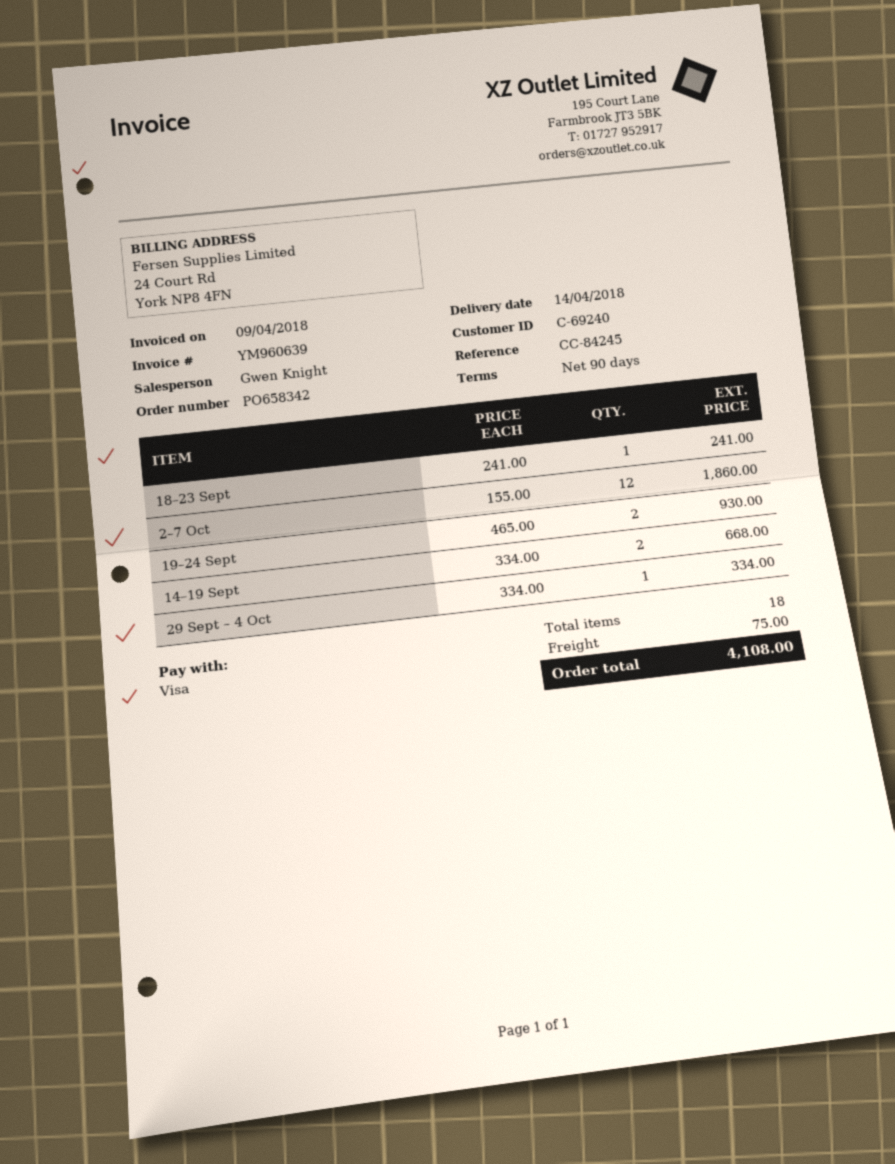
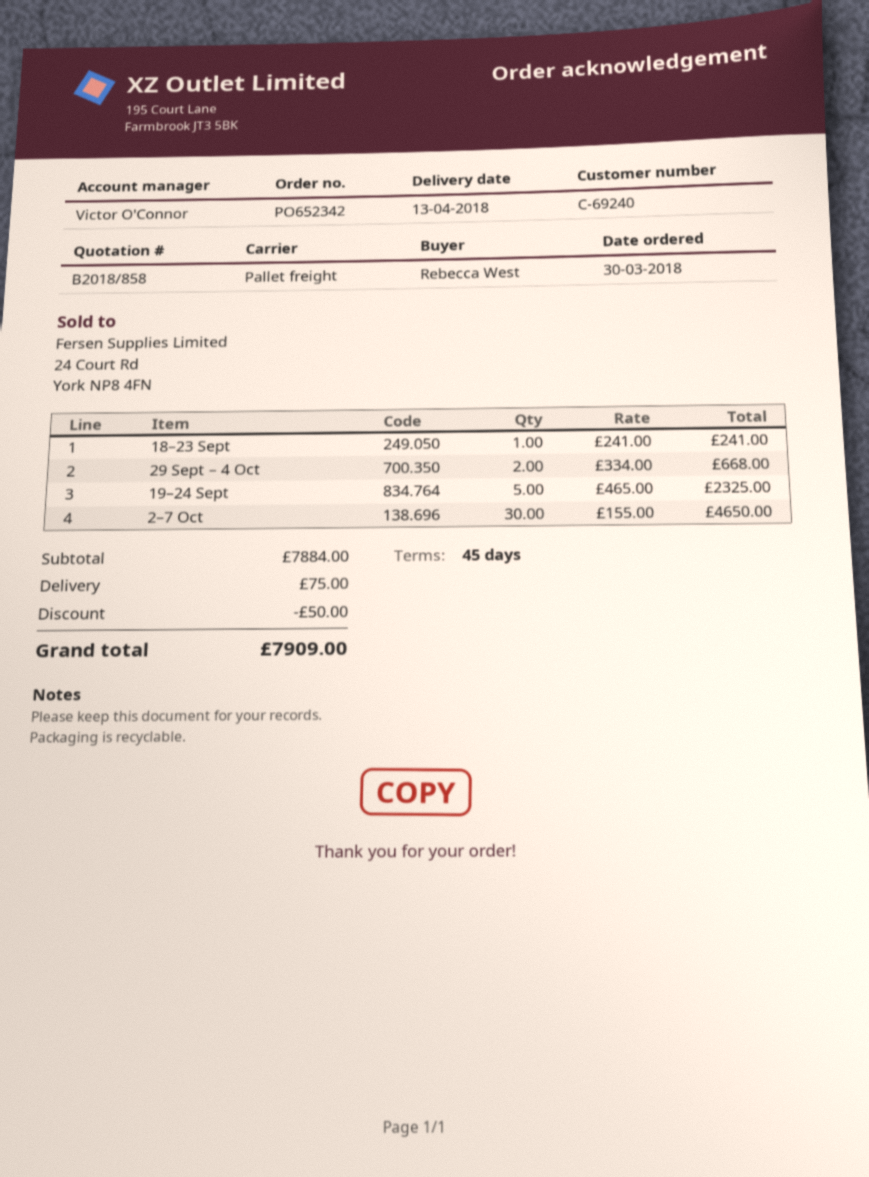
order number: PO658342 -> PO652342
delivery date: 2018-04-14 -> 2018-04-13
payment terms: 90 days -> 45 days
sales rep: Gwen Knight -> Victor O'Connor
2–7 Oct: 12 x 155.00 = 1860.00 -> 30 x 155.00 = 4650.00
19–24 Sept: 2 x 465.00 = 930.00 -> 5 x 465.00 = 2325.00
14–19 Sept: 2 x 334.00 = 668.00 -> none
29 Sept – 4 Oct: 1 x 334.00 = 334.00 -> 2 x 334.00 = 668.00
discount: none -> 50.00
total: 4108.00 -> 7909.00

